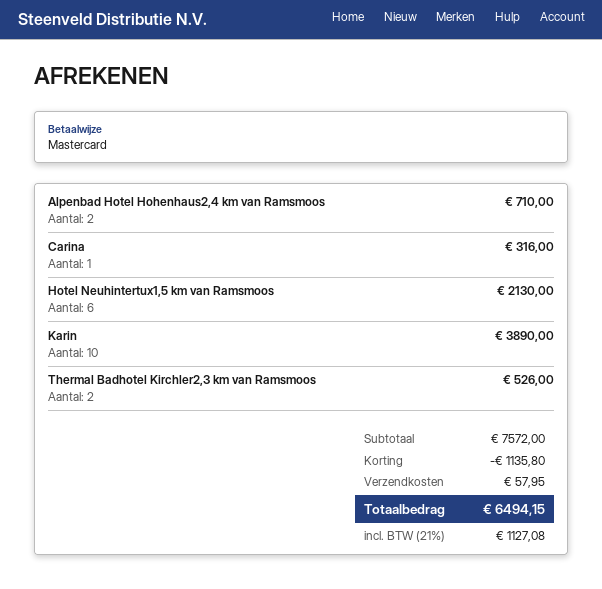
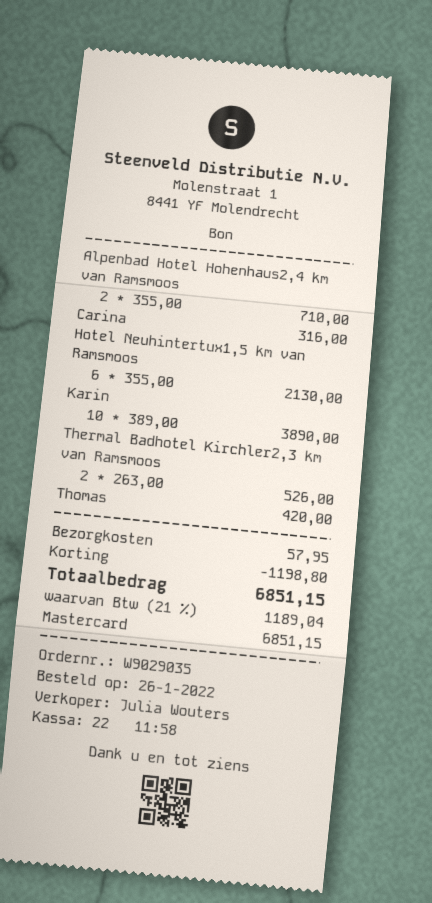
Thomas: none -> 1 for 420.00
discount: 1135.80 -> 1198.80
tax: 21% = 1127.08 -> 21% = 1189.04
total: 6494.15 -> 6851.15

